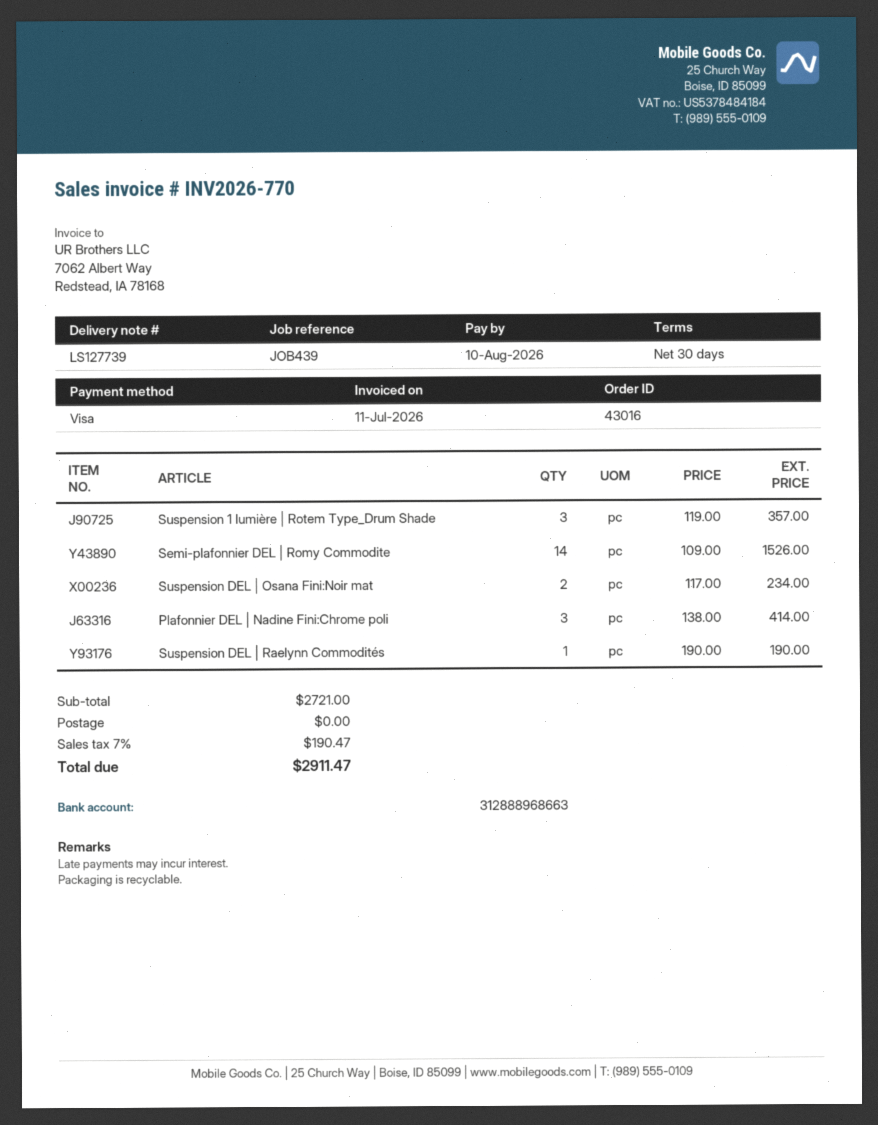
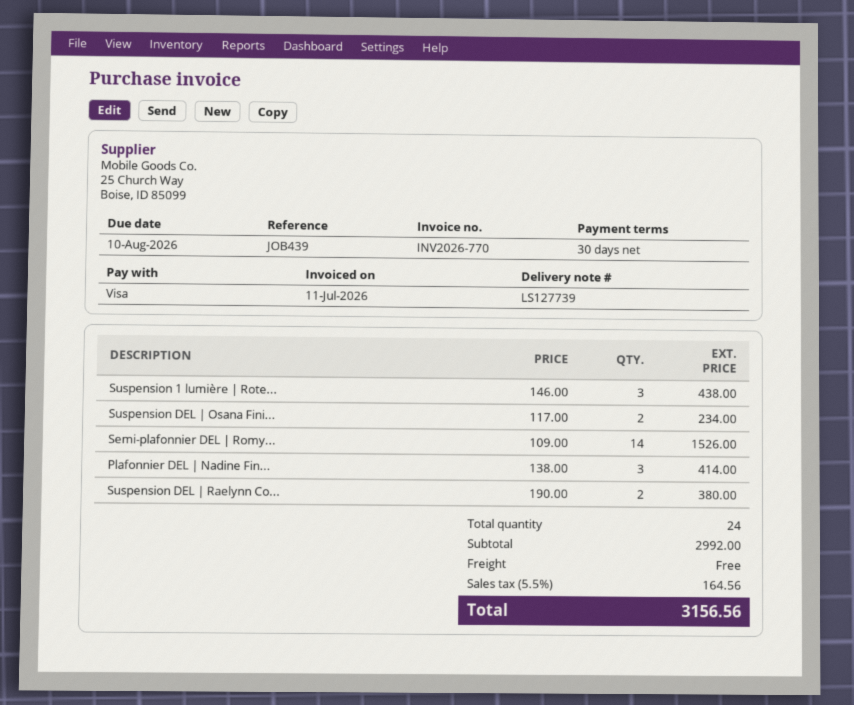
Suspension 1 lumière | Rotem Type_Drum Shade: 3 x 119.00 = 357.00 -> 3 x 146.00 = 438.00
Suspension DEL | Raelynn Commodités: 1 x 190.00 = 190.00 -> 2 x 190.00 = 380.00
subtotal: 2721.00 -> 2992.00
tax: 7% = 190.47 -> 5.5% = 164.56
total: 2911.47 -> 3156.56

